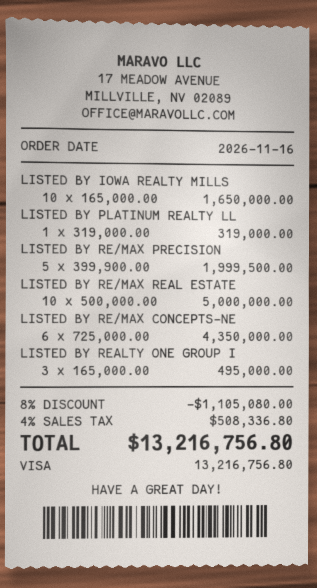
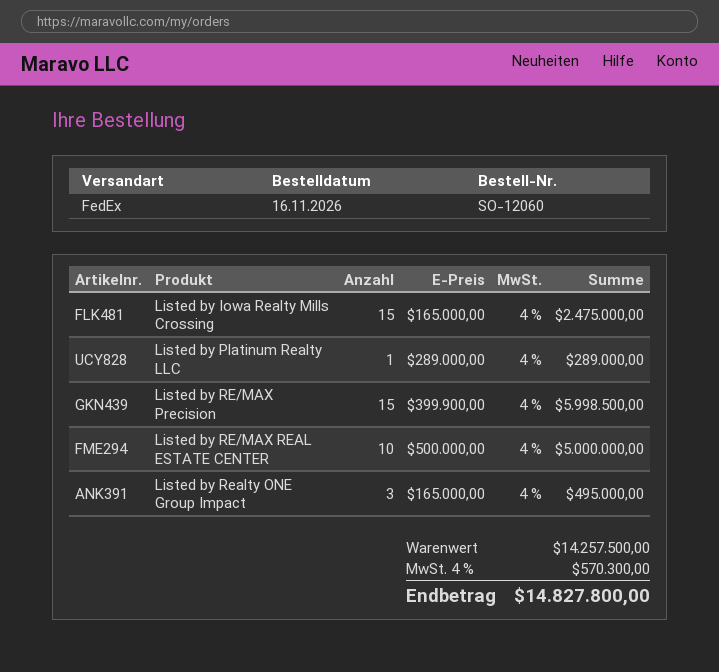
LISTED BY IOWA REALTY MILLS: 10 x 165000.00 = 1650000.00 -> 15 x 165000.00 = 2475000.00
LISTED BY PLATINUM REALTY LL: 1 x 319000.00 = 319000.00 -> 1 x 289000.00 = 289000.00
LISTED BY RE/MAX PRECISION: 5 x 399900.00 = 1999500.00 -> 15 x 399900.00 = 5998500.00
LISTED BY RE/MAX CONCEPTS-NE: 6 x 725000.00 = 4350000.00 -> none
discount: 8% = 1105080.00 -> none
tax: 4% = 508336.80 -> 4% = 570300.00
total: 13216756.80 -> 14827800.00

